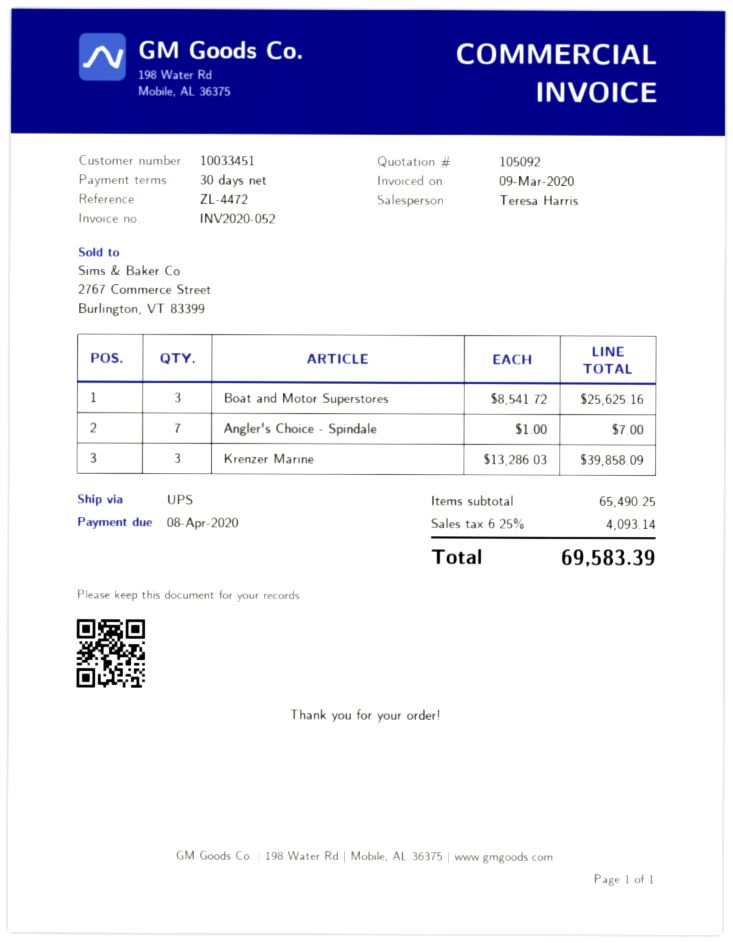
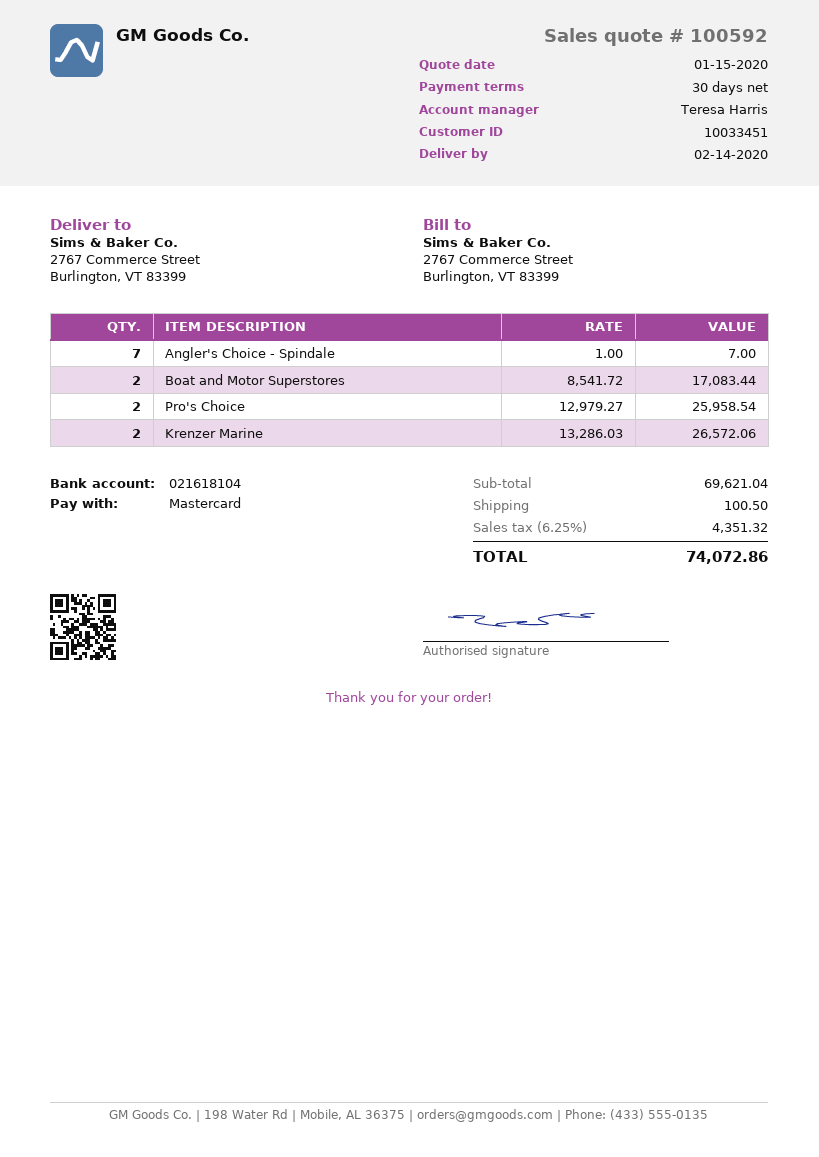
quote number: 105092 -> 100592
Boat and Motor Superstores: 3 x 8541.72 = 25625.16 -> 2 x 8541.72 = 17083.44
Krenzer Marine: 3 x 13286.03 = 39858.09 -> 2 x 13286.03 = 26572.06
Pro's Choice: none -> 2 x 12979.27 = 25958.54
subtotal: 65490.25 -> 69621.04
shipping: none -> 100.50
tax: 6.25% = 4093.14 -> 6.25% = 4351.32
total: 69583.39 -> 74072.86

